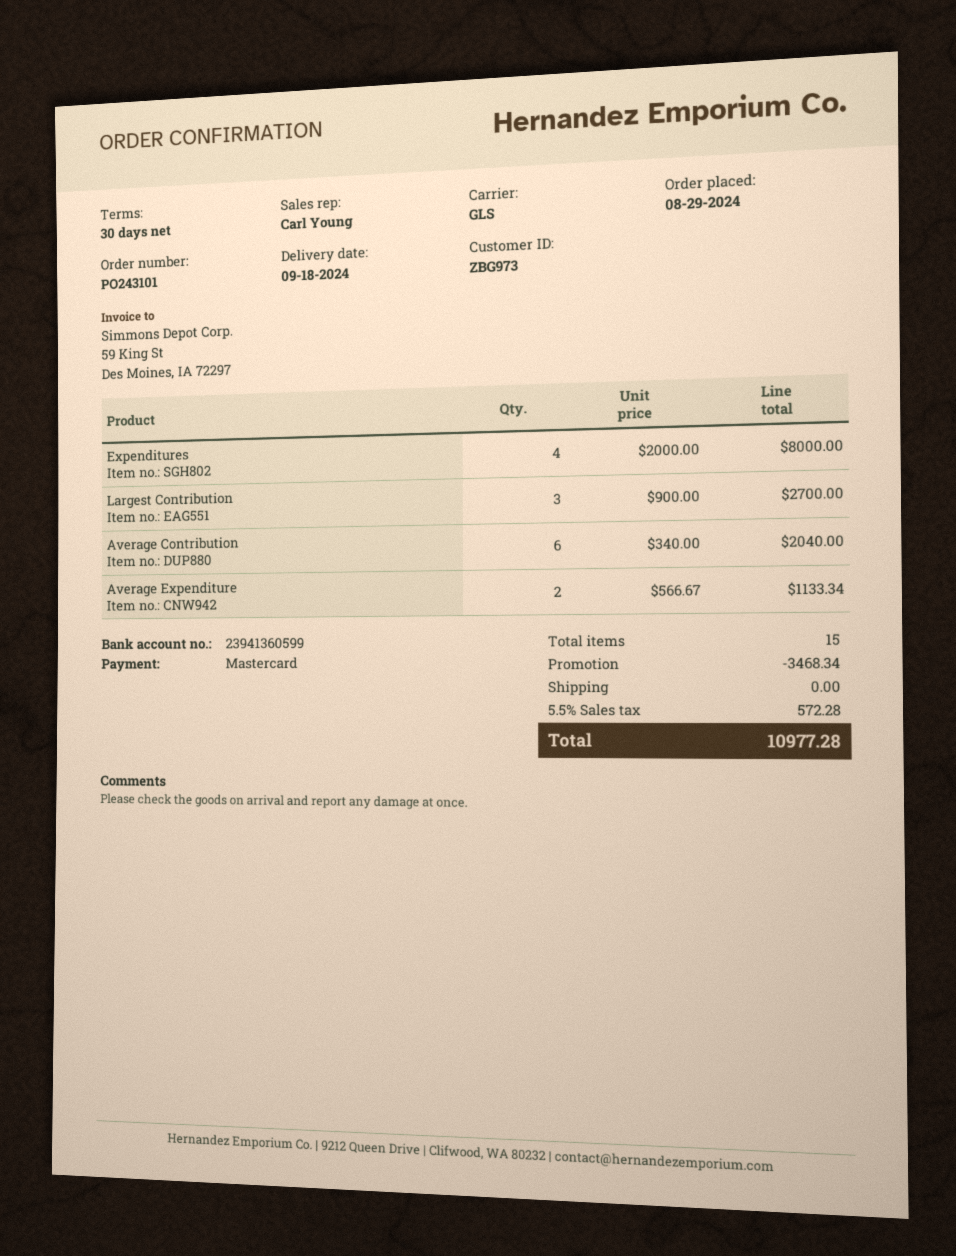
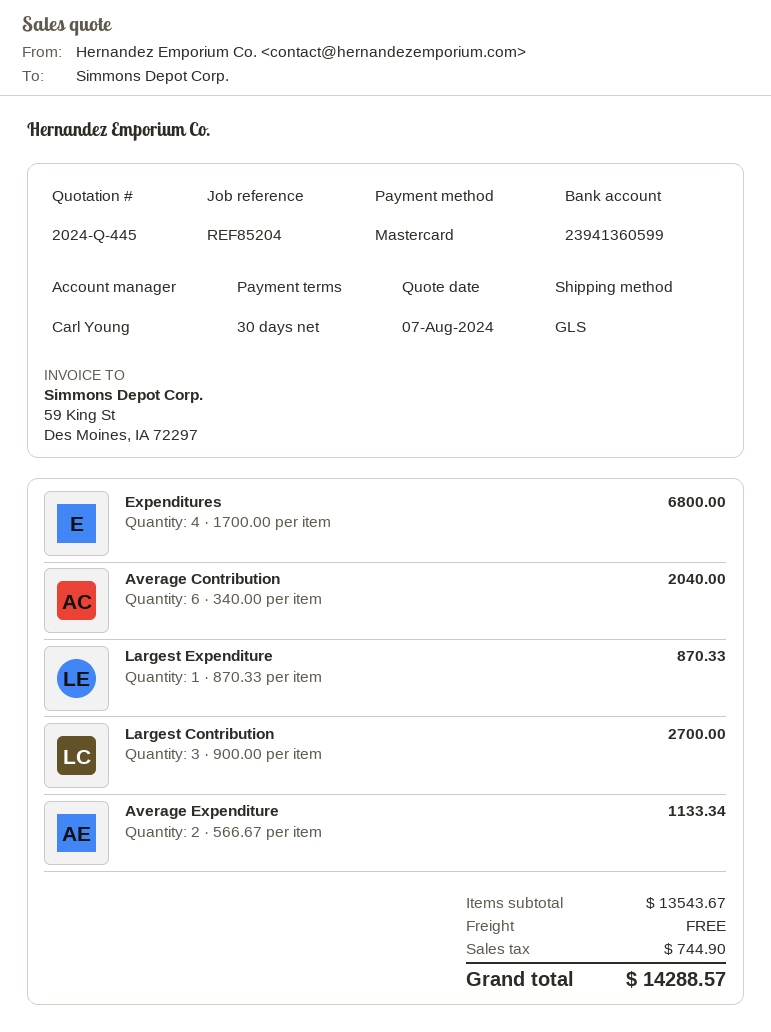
Expenditures: 4 x 2000.00 = 8000.00 -> 4 x 1700.00 = 6800.00
Largest Expenditure: none -> 1 x 870.33 = 870.33
discount: 3468.34 -> none
tax: 572.28 -> 744.90
total: 10977.28 -> 14288.57

